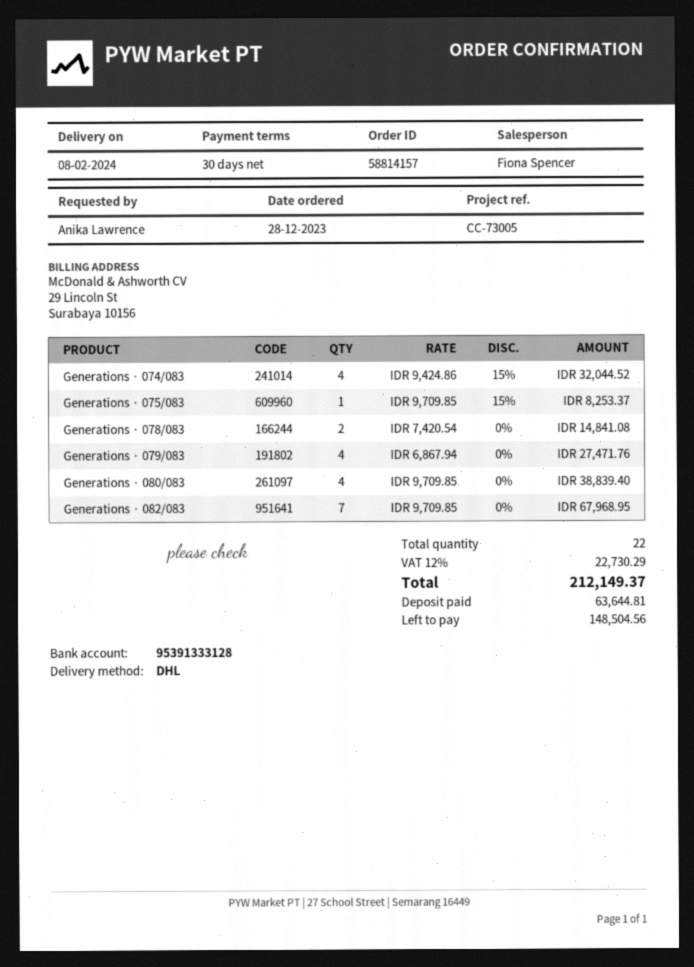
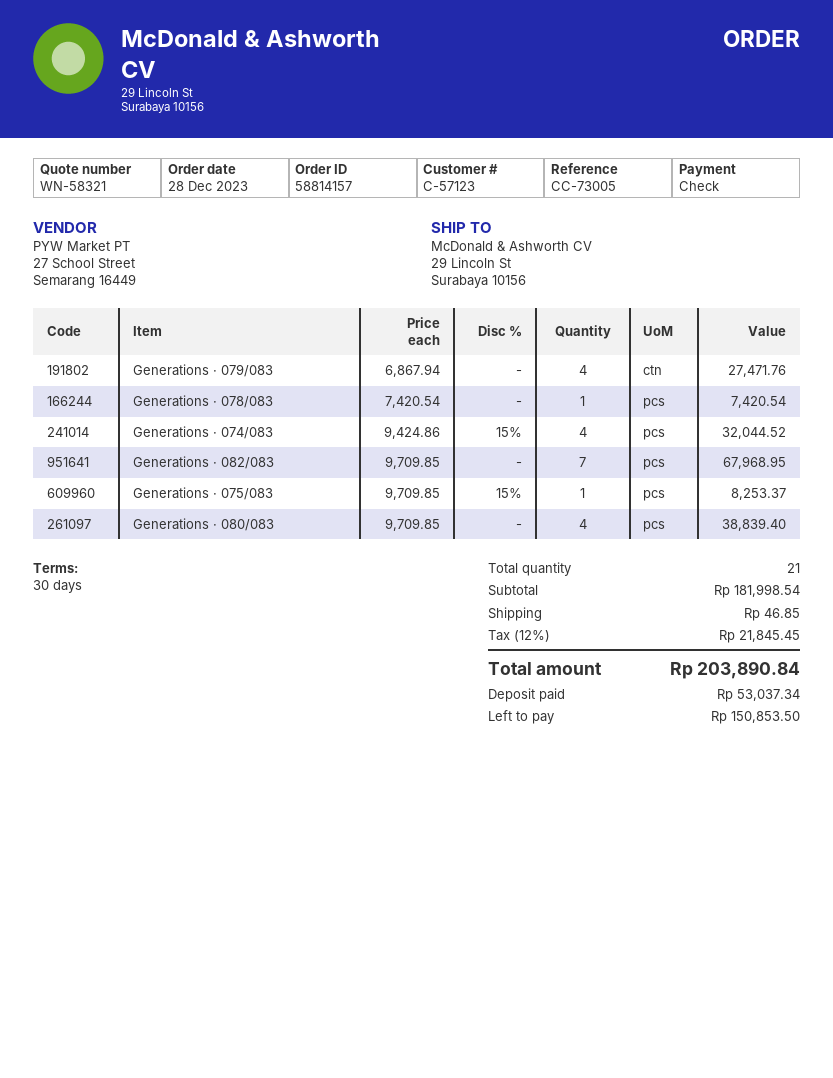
Generations · 078/083: 2 x 7420.54 = 14841.08 -> 1 x 7420.54 = 7420.54
total quantity: 22 -> 21
shipping: none -> 46.85
tax: 12% = 22730.29 -> 12% = 21845.45
total: 212149.37 -> 203890.84
deposit: 63644.81 -> 53037.34
balance: 148504.56 -> 150853.50

